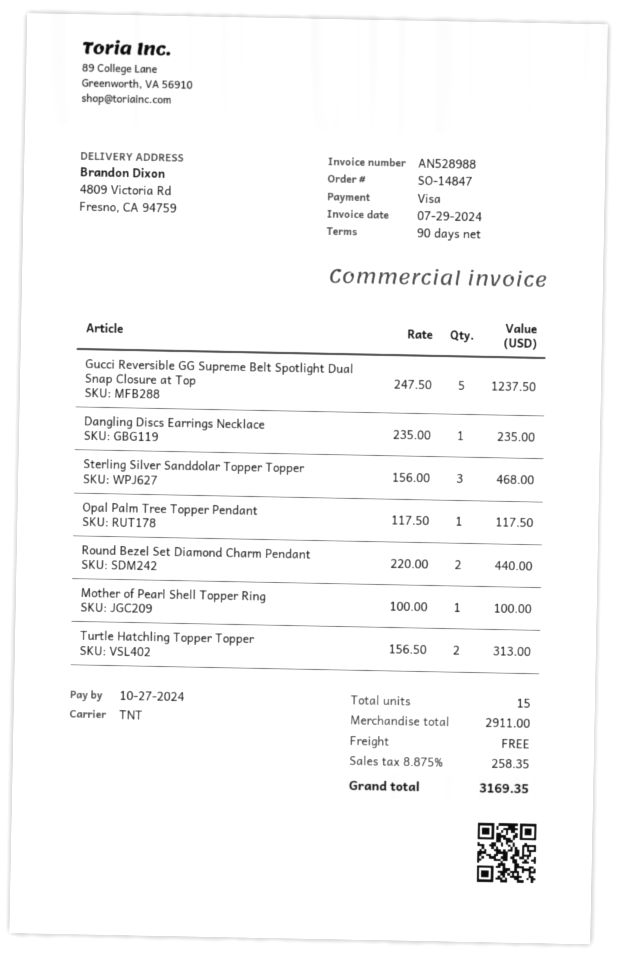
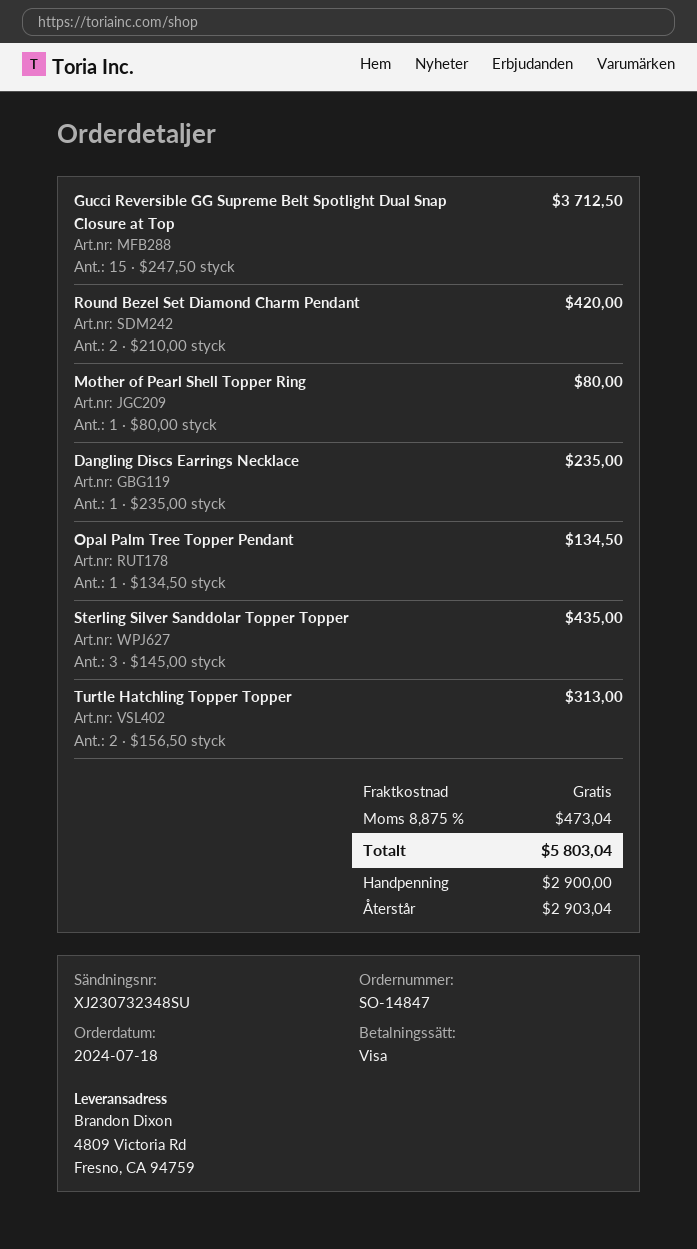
Gucci Reversible GG Supreme Belt Spotlight Dual Snap Closure at Top: 5 x 247.50 = 1237.50 -> 15 x 247.50 = 3712.50
Sterling Silver Sanddolar Topper Topper: 3 x 156.00 = 468.00 -> 3 x 145.00 = 435.00
Opal Palm Tree Topper Pendant: 1 x 117.50 = 117.50 -> 1 x 134.50 = 134.50
Round Bezel Set Diamond Charm Pendant: 2 x 220.00 = 440.00 -> 2 x 210.00 = 420.00
Mother of Pearl Shell Topper Ring: 1 x 100.00 = 100.00 -> 1 x 80.00 = 80.00
tax: 8.875% = 258.35 -> 8.875% = 473.04
total: 3169.35 -> 5803.04

